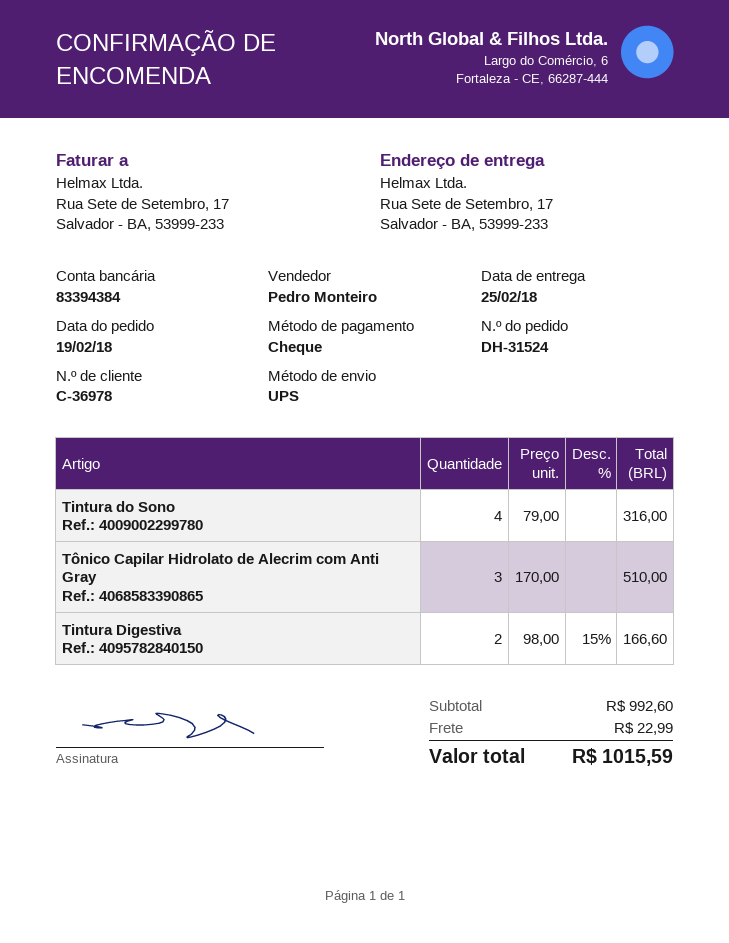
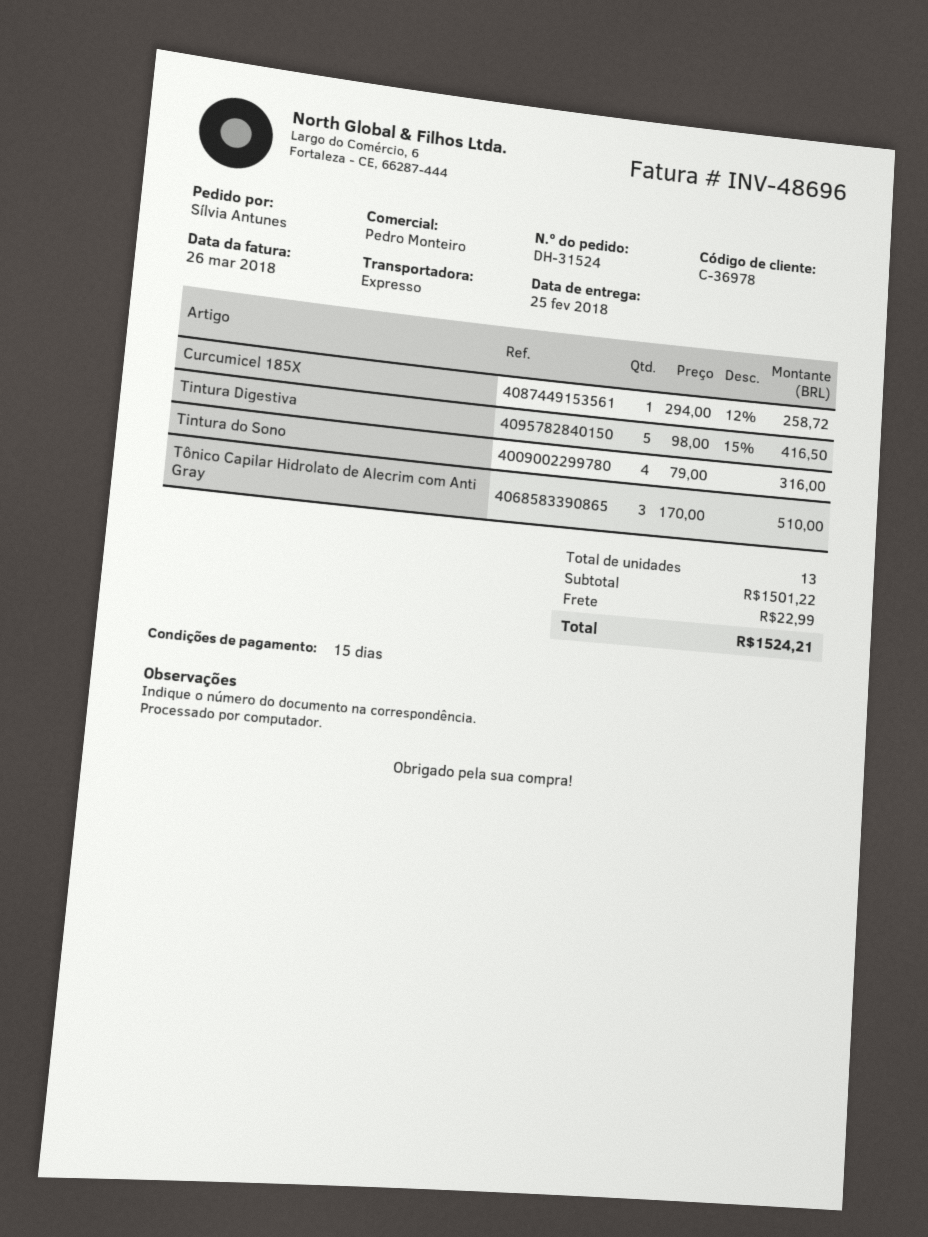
shipping method: UPS -> express
Tintura Digestiva: 2 x 98.00 - 15% = 166.60 -> 5 x 98.00 - 15% = 416.50
Curcumicel 185X: none -> 1 x 294.00 - 12% = 258.72
subtotal: 992.60 -> 1501.22
total: 1015.59 -> 1524.21

